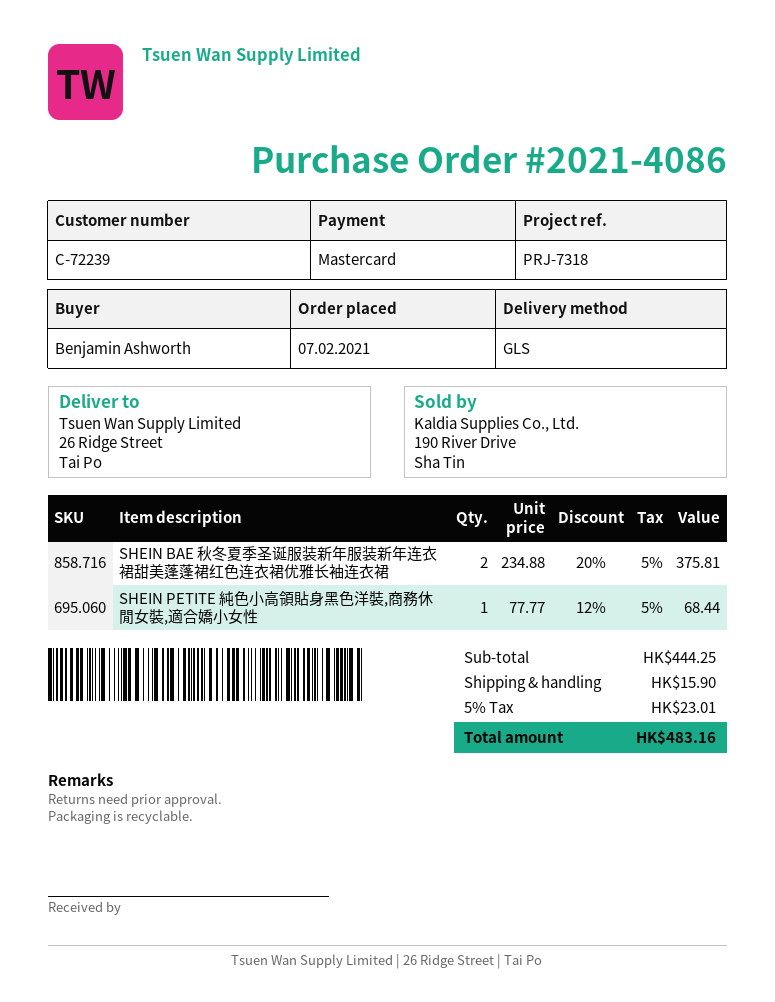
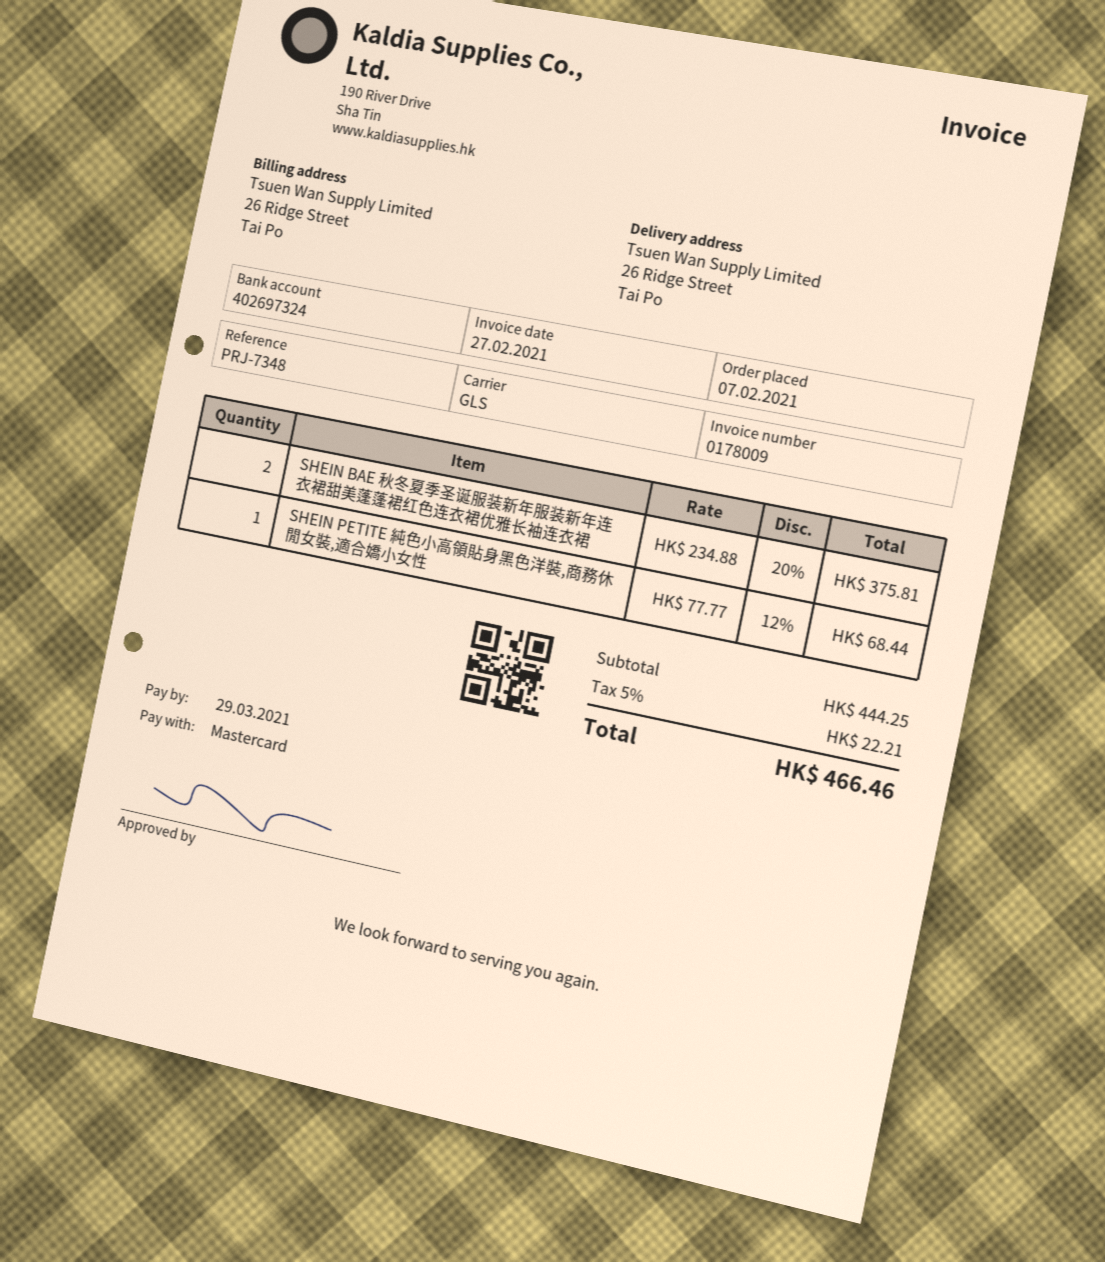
reference: PRJ-7318 -> PRJ-7348
shipping: 15.90 -> none
tax: 5% = 23.01 -> 5% = 22.21
total: 483.16 -> 466.46

